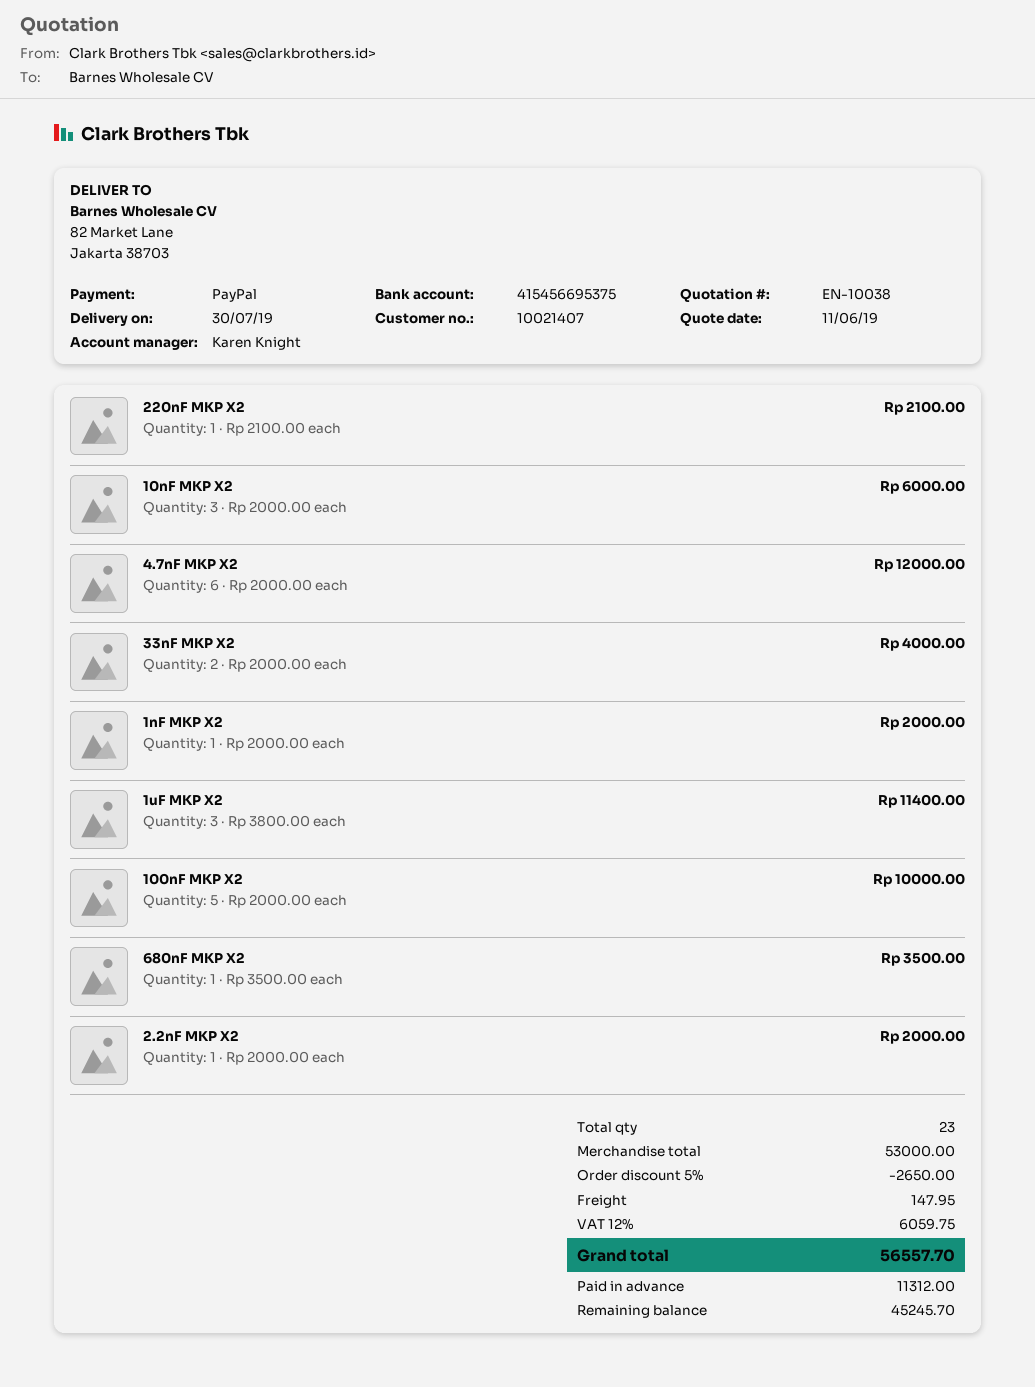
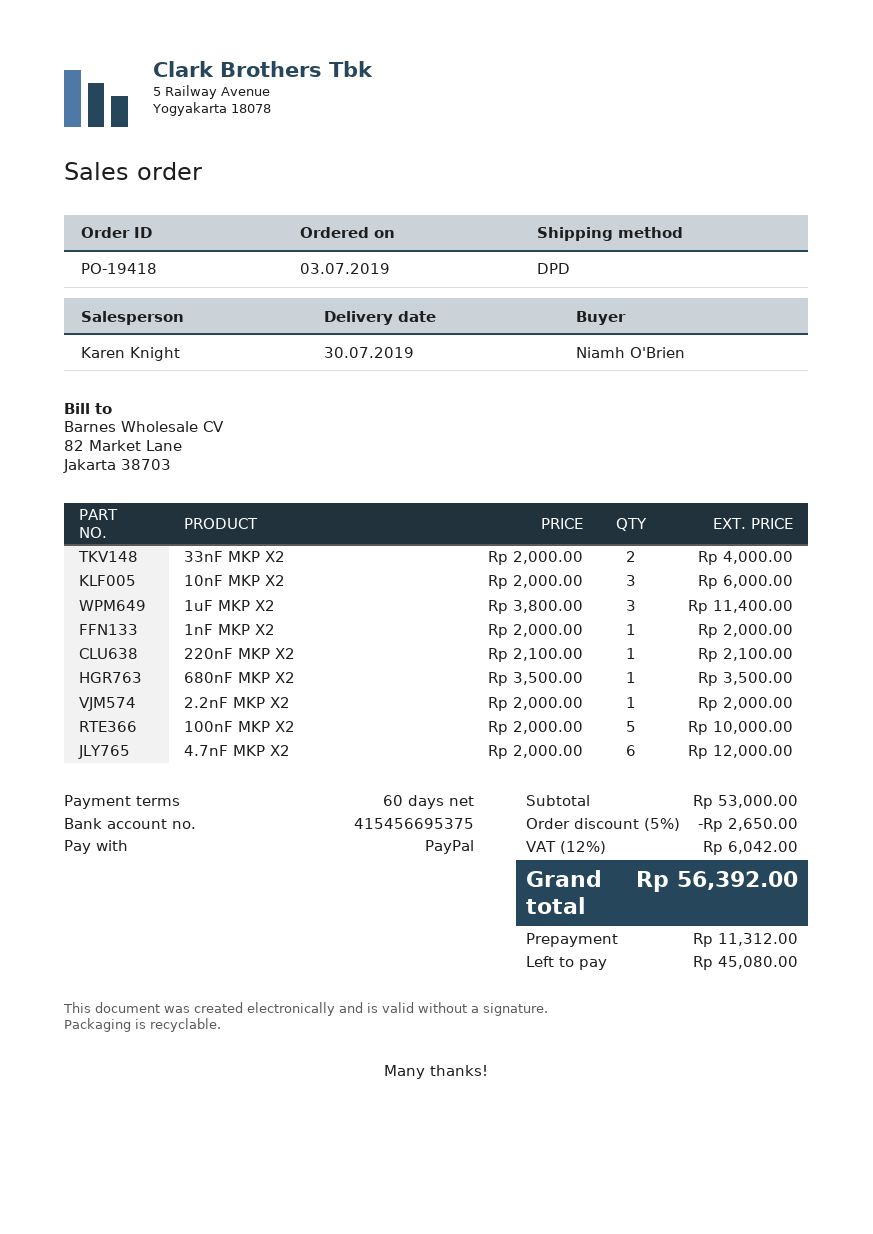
shipping: 147.95 -> none
tax: 12% = 6059.75 -> 12% = 6042.00
total: 56557.70 -> 56392.00
balance: 45245.70 -> 45080.00

